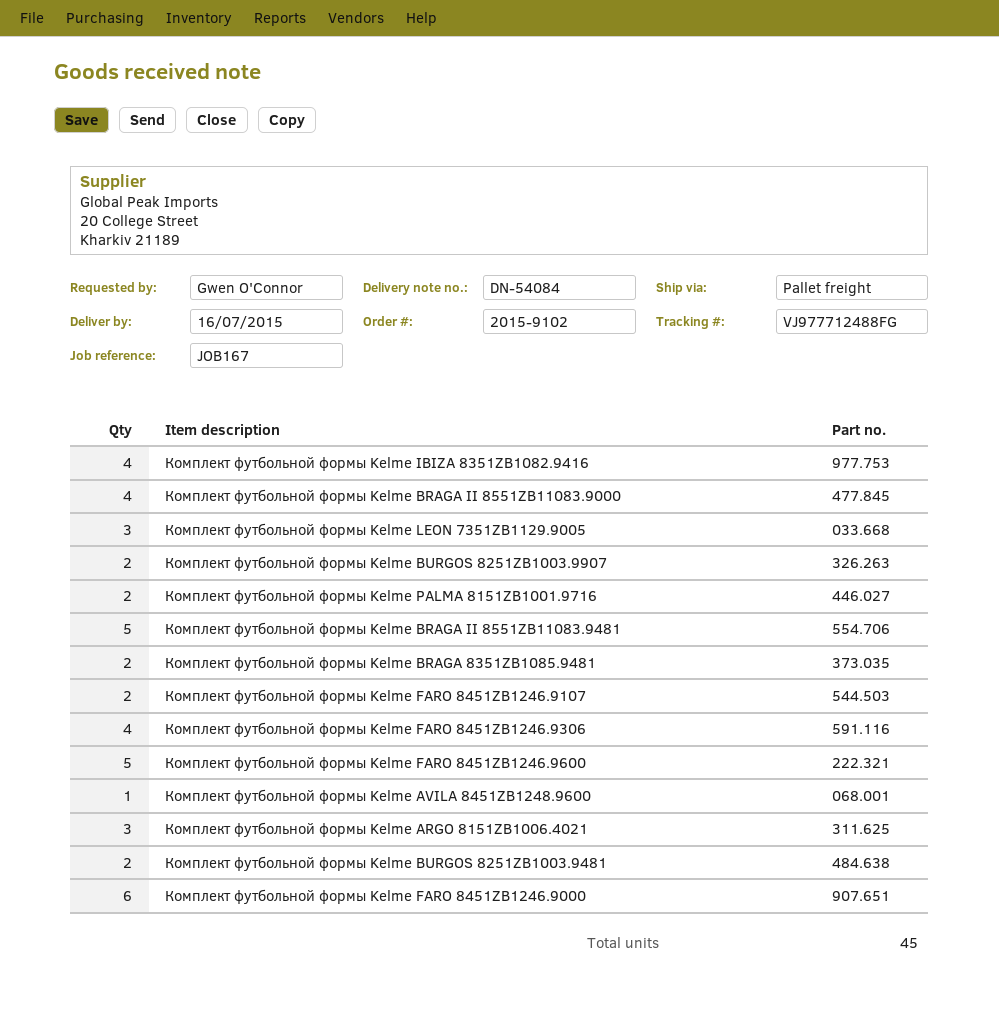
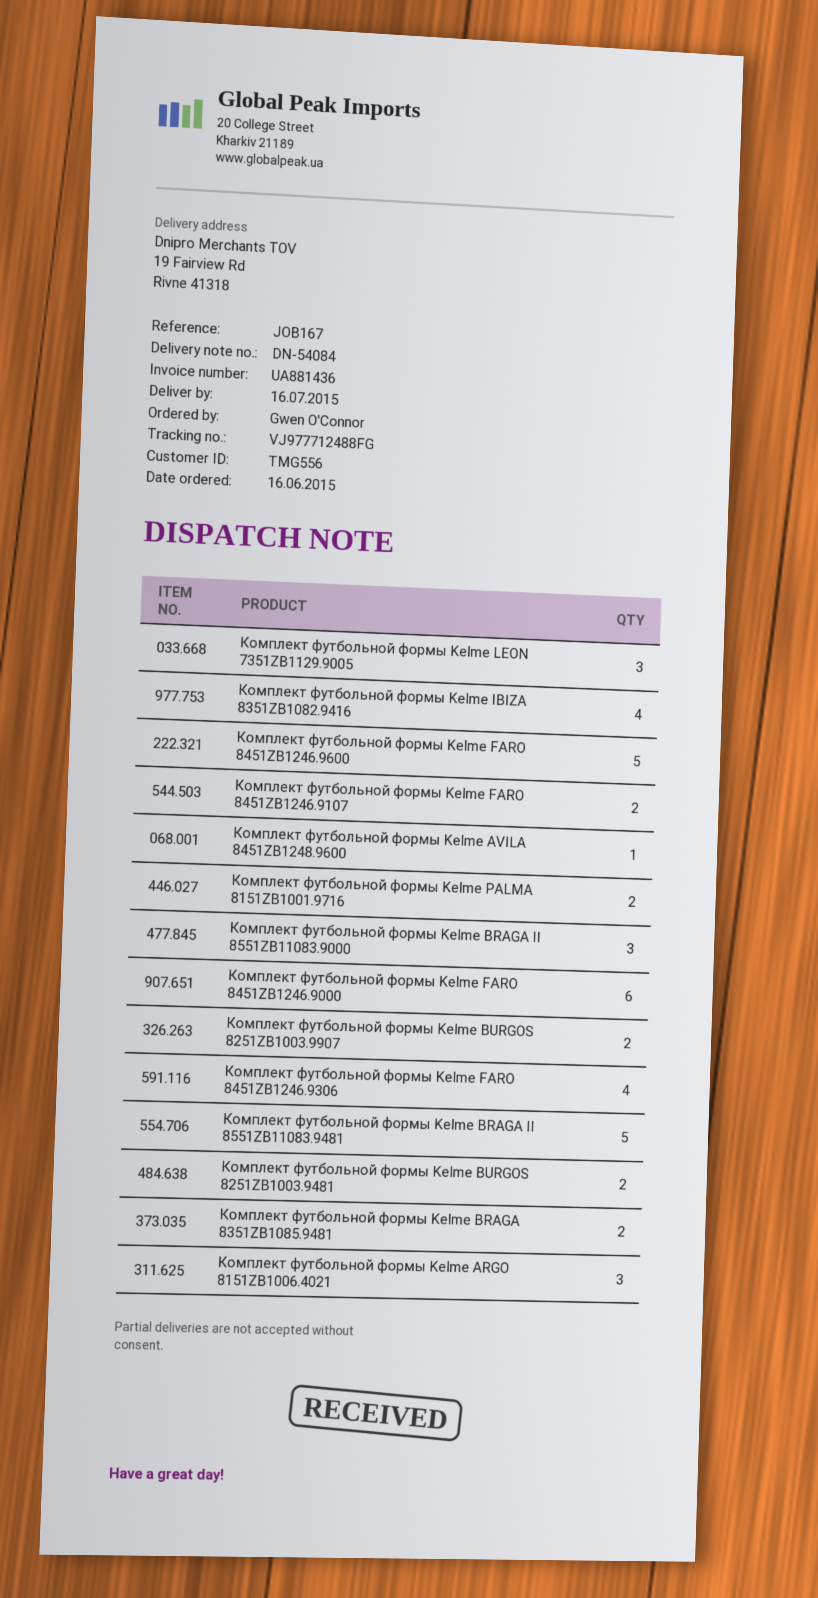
Комплект футбольной формы Kelme BRAGA II 8551ZB11083.9000: 4 -> 3

